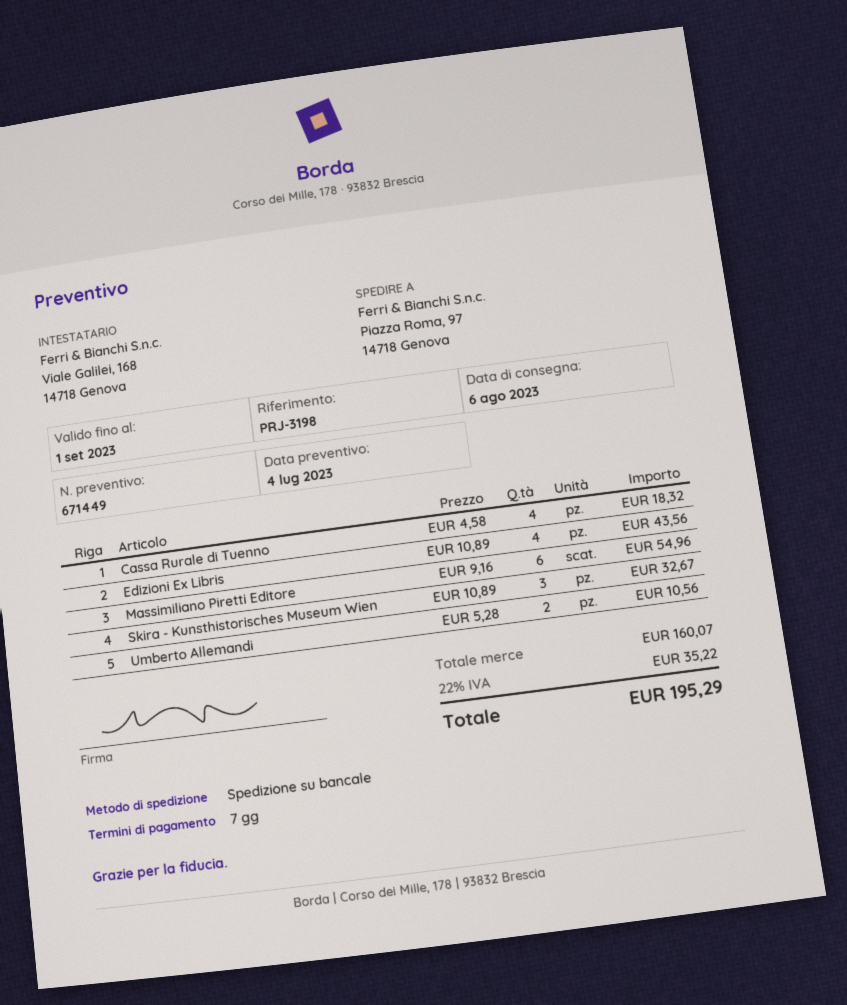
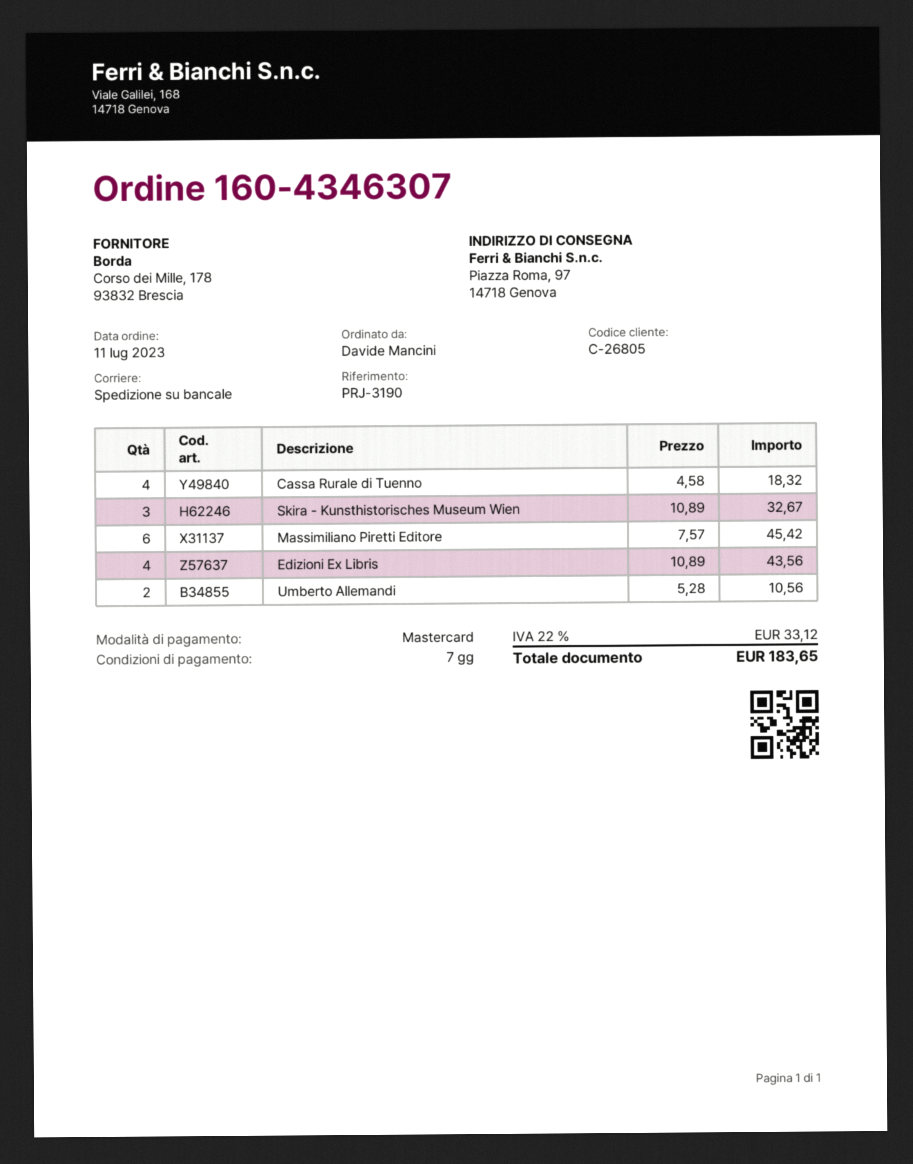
reference: PRJ-3198 -> PRJ-3190
Massimiliano Piretti Editore: 6 x 9.16 = 54.96 -> 6 x 7.57 = 45.42
tax: 22% = 35.22 -> 22% = 33.12
total: 195.29 -> 183.65

